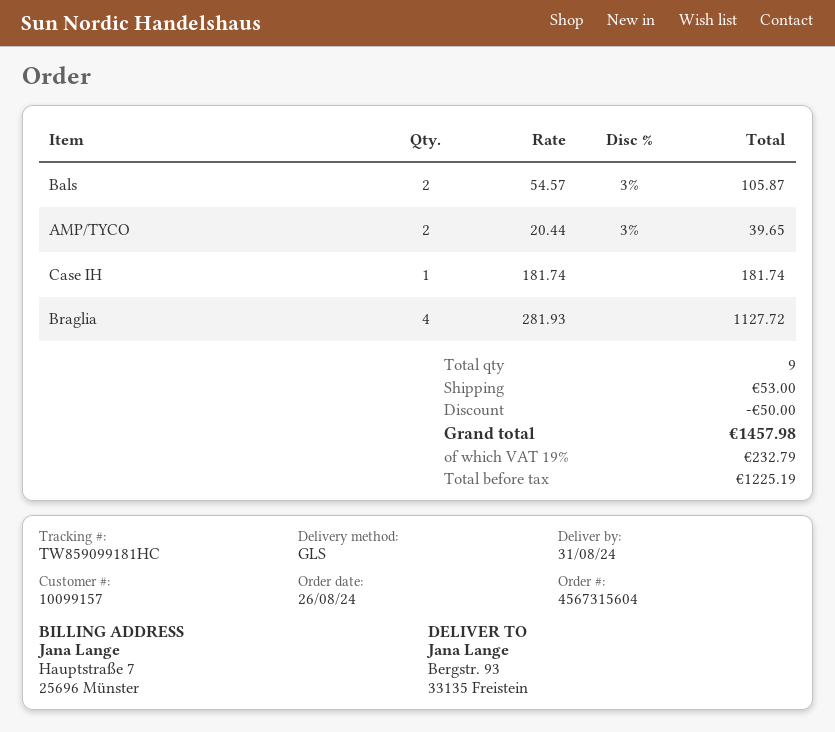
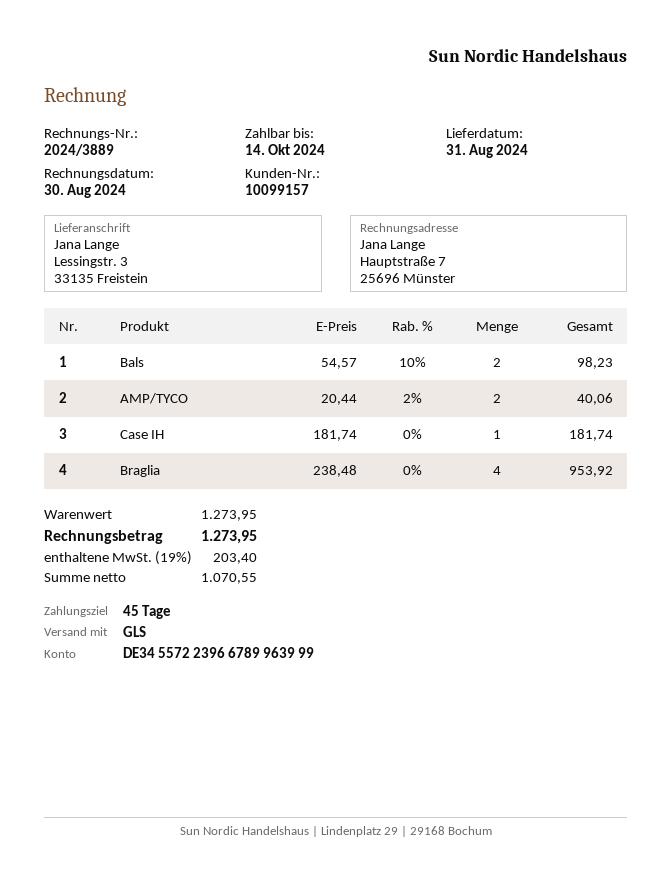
ship to: Bergstr. 93, 33135 Freistein -> Lessingstr. 3, 33135 Freistein
Bals: 2 x 54.57 - 3% = 105.87 -> 2 x 54.57 - 10% = 98.23
AMP/TYCO: 2 x 20.44 - 3% = 39.65 -> 2 x 20.44 - 2% = 40.06
Braglia: 4 x 281.93 = 1127.72 -> 4 x 238.48 = 953.92
discount: 50.00 -> none
shipping: 53.00 -> none
net: 1225.19 -> 1070.55
tax: 19% = 232.79 -> 19% = 203.40
total: 1457.98 -> 1273.95

